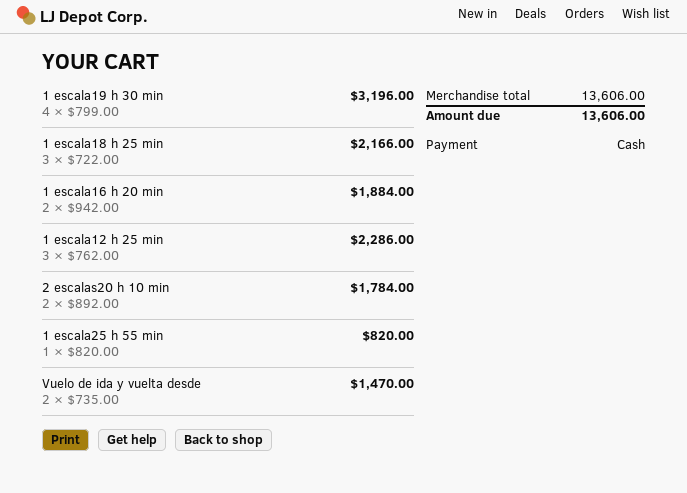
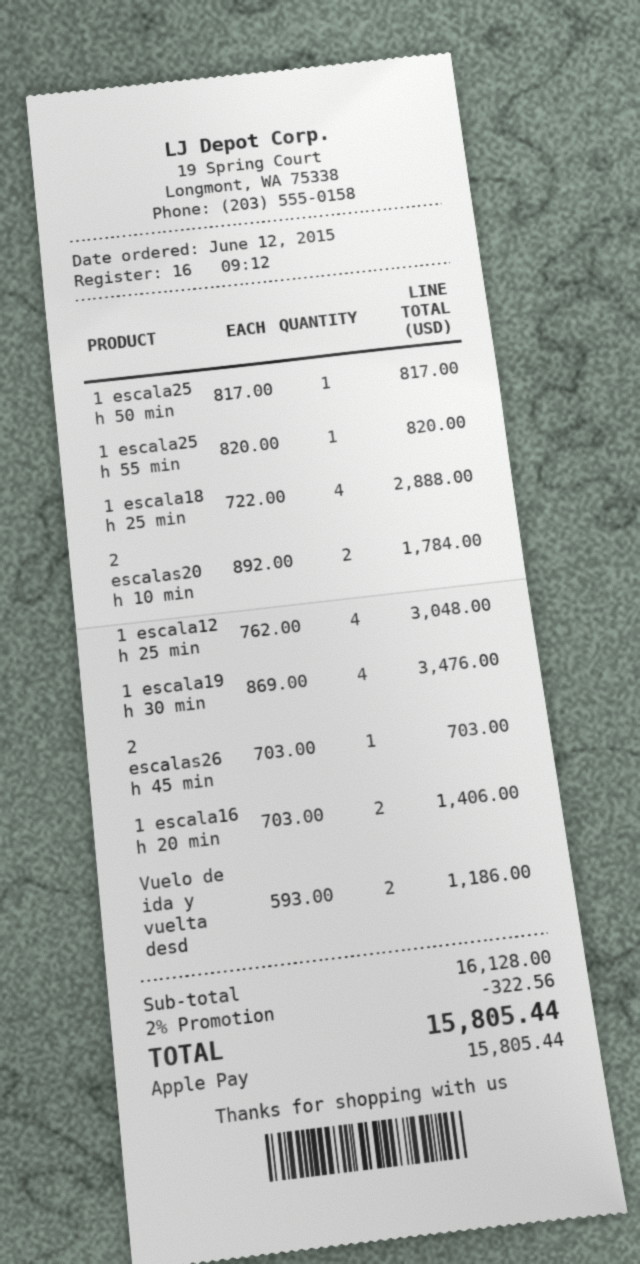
payment method: cash -> Apple Pay
1 escala19 h 30 min: 4 x 799.00 = 3196.00 -> 4 x 869.00 = 3476.00
1 escala18 h 25 min: 3 x 722.00 = 2166.00 -> 4 x 722.00 = 2888.00
1 escala16 h 20 min: 2 x 942.00 = 1884.00 -> 2 x 703.00 = 1406.00
1 escala12 h 25 min: 3 x 762.00 = 2286.00 -> 4 x 762.00 = 3048.00
Vuelo de ida y vuelta desde: 2 x 735.00 = 1470.00 -> 2 x 593.00 = 1186.00
1 escala25 h 50 min: none -> 1 x 817.00 = 817.00
2 escalas26 h 45 min: none -> 1 x 703.00 = 703.00
subtotal: 13606.00 -> 16128.00
discount: none -> 2% = 322.56
total: 13606.00 -> 15805.44

